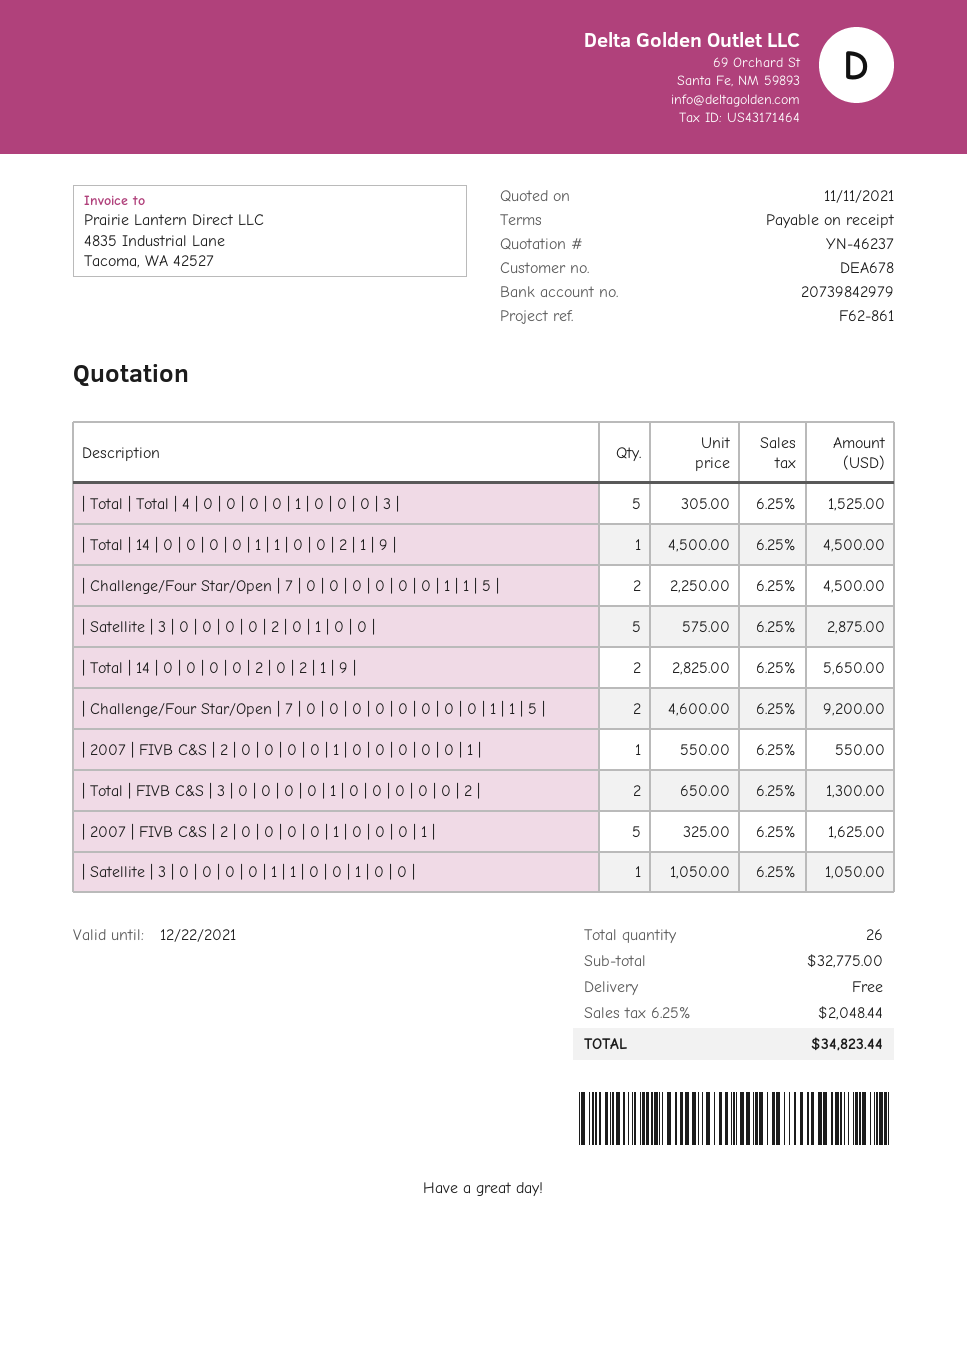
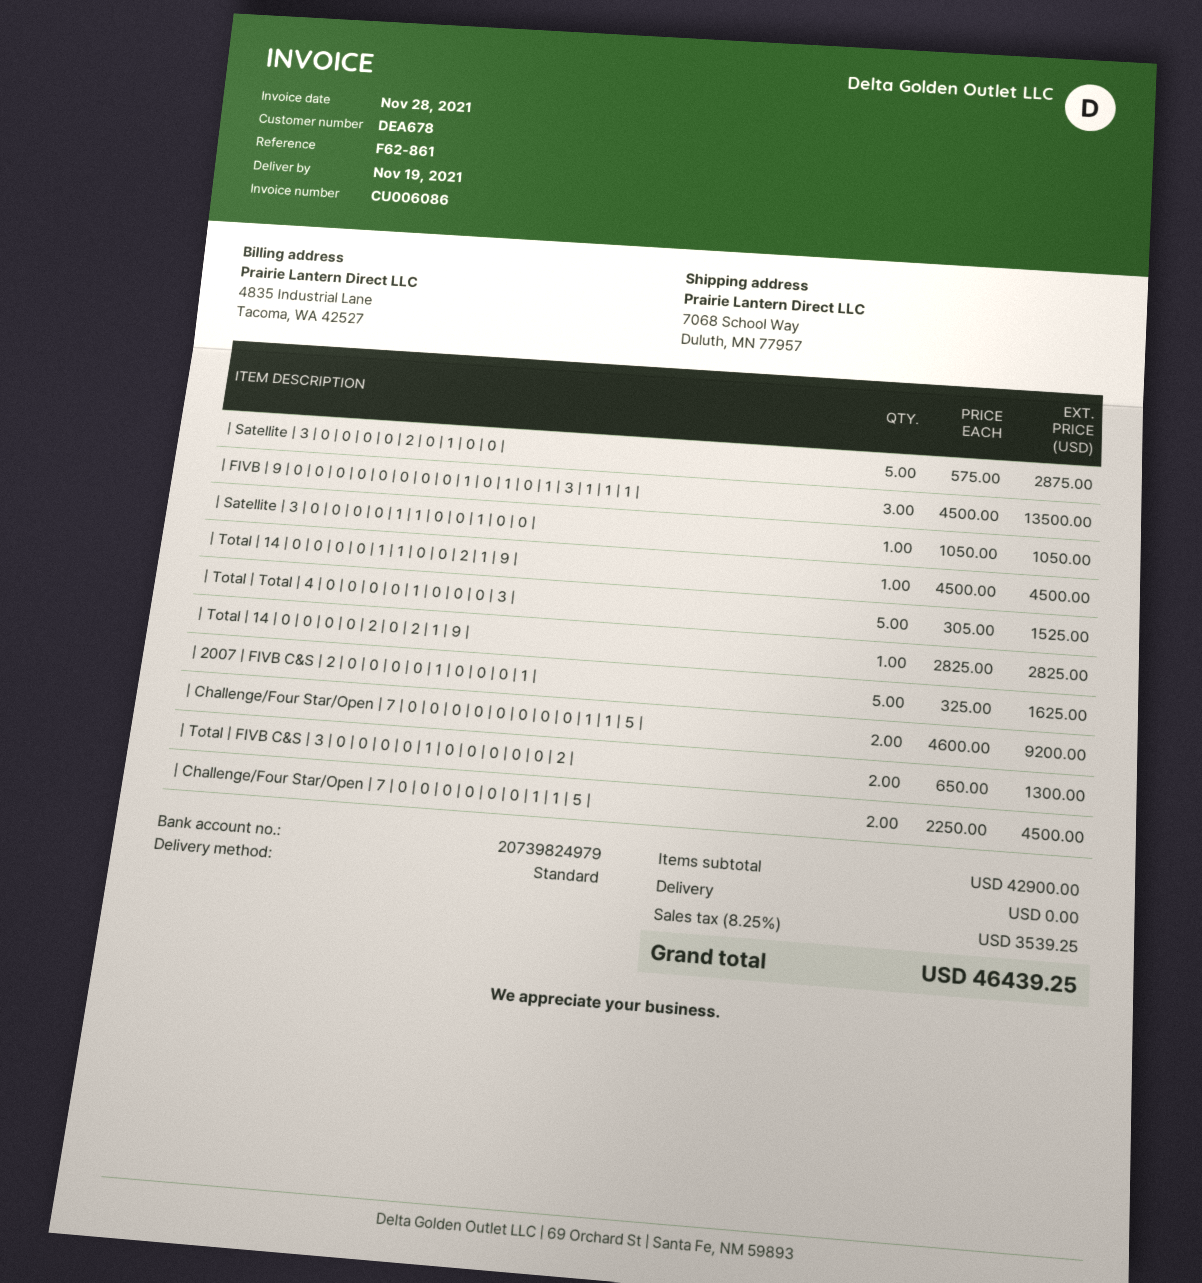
bank account: 20739842979 -> 20739824979
| Total | 14 | 0 | 0 | 0 | 0 | 2 | 0 | 2 | 1 | 9 |: 2 x 2825.00 = 5650.00 -> 1 x 2825.00 = 2825.00
| 2007 | FIVB C&S | 2 | 0 | 0 | 0 | 0 | 1 | 0 | 0 | 0 | 0 | 0 | 1 |: 1 x 550.00 = 550.00 -> none
| FIVB | 9 | 0 | 0 | 0 | 0 | 0 | 0 | 0 | 0 | 1 | 0 | 1 | 0 | 1 | 3 | 1 | 1 | 1 |: none -> 3 x 4500.00 = 13500.00
subtotal: 32775.00 -> 42900.00
tax: 6.25% = 2048.44 -> 8.25% = 3539.25
total: 34823.44 -> 46439.25

